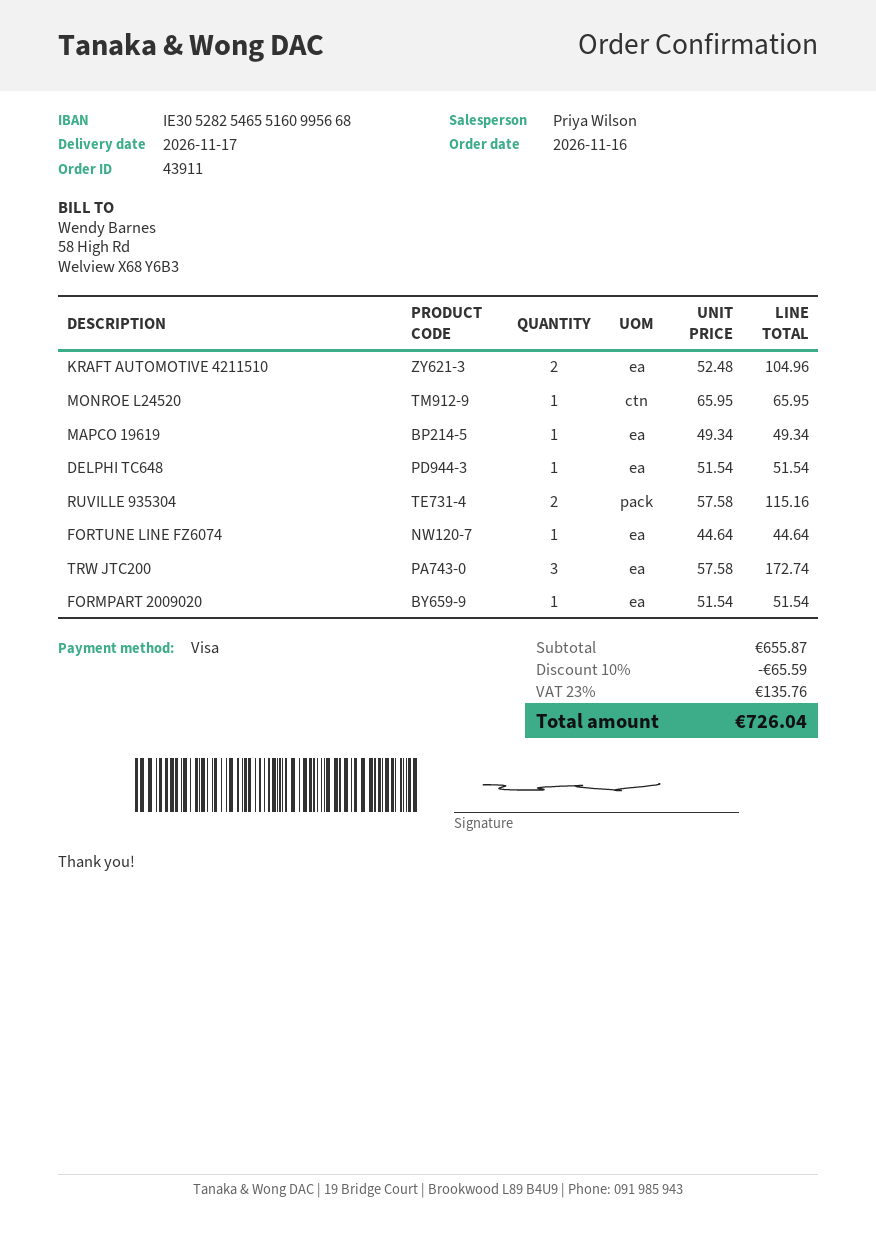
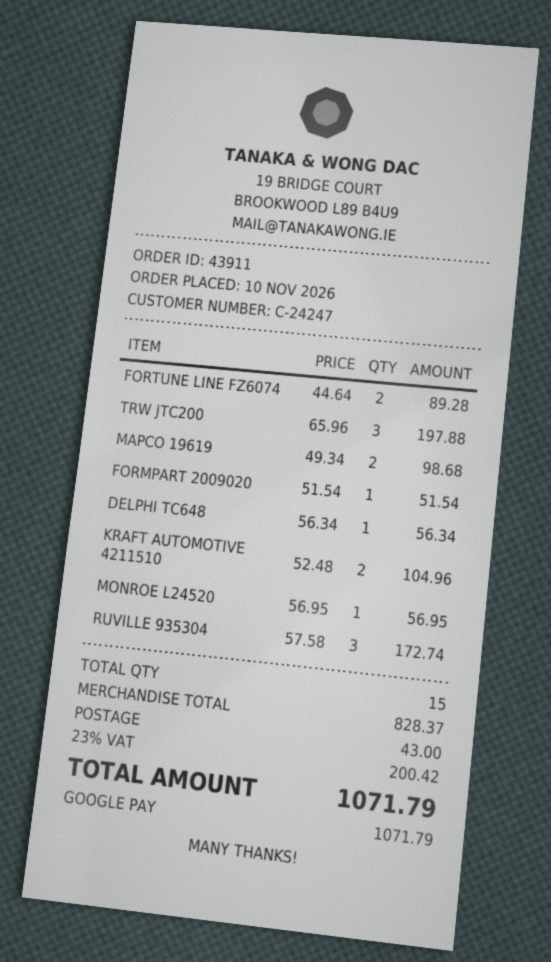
order date: 2026-11-16 -> 2026-11-10
payment method: Visa -> Google Pay
MONROE L24520: 1 x 65.95 = 65.95 -> 1 x 56.95 = 56.95
MAPCO 19619: 1 x 49.34 = 49.34 -> 2 x 49.34 = 98.68
DELPHI TC648: 1 x 51.54 = 51.54 -> 1 x 56.34 = 56.34
RUVILLE 935304: 2 x 57.58 = 115.16 -> 3 x 57.58 = 172.74
FORTUNE LINE FZ6074: 1 x 44.64 = 44.64 -> 2 x 44.64 = 89.28
TRW JTC200: 3 x 57.58 = 172.74 -> 3 x 65.96 = 197.88
subtotal: 655.87 -> 828.37
discount: 10% = 65.59 -> none
shipping: none -> 43.00
tax: 23% = 135.76 -> 23% = 200.42
total: 726.04 -> 1071.79

